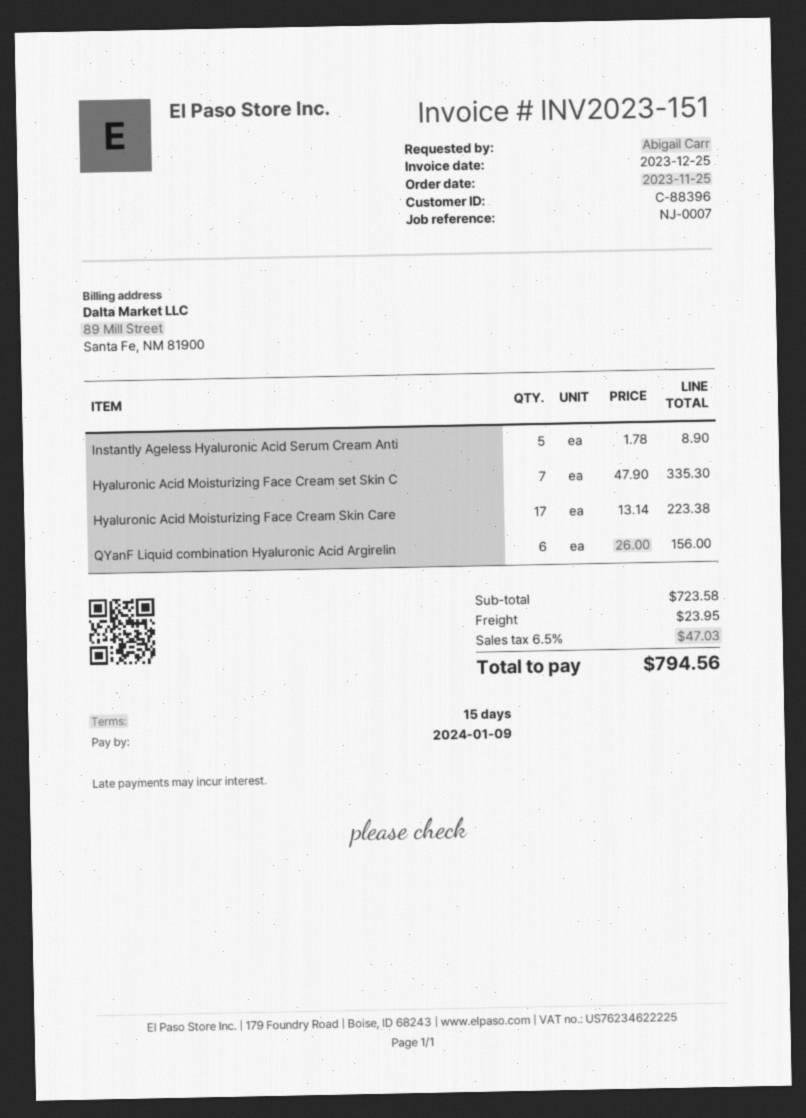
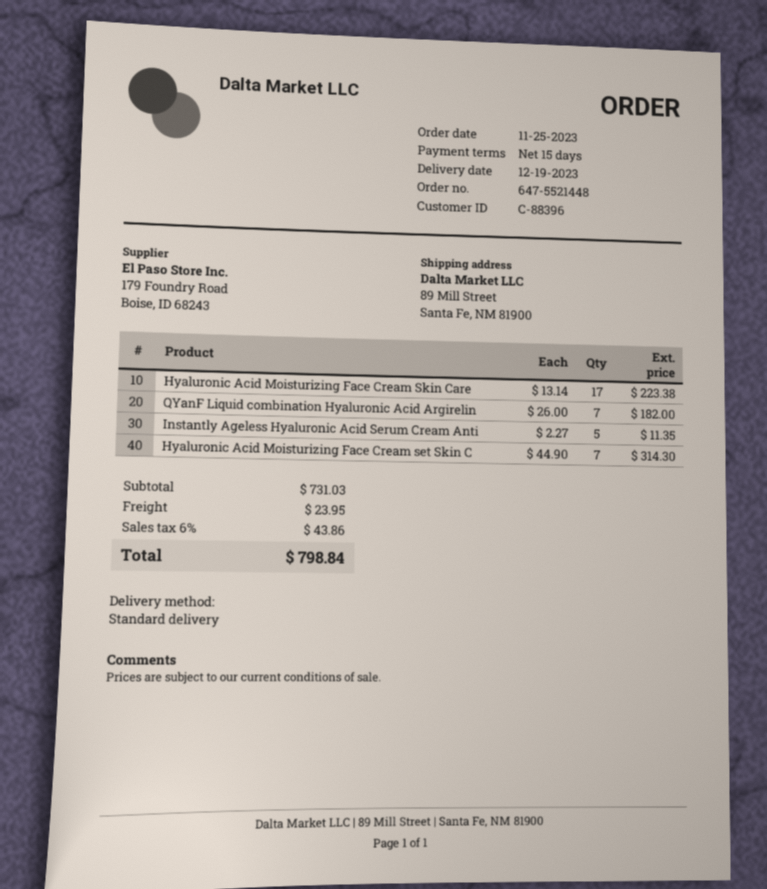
Instantly Ageless Hyaluronic Acid Serum Cream Anti: 5 x 1.78 = 8.90 -> 5 x 2.27 = 11.35
Hyaluronic Acid Moisturizing Face Cream set Skin C: 7 x 47.90 = 335.30 -> 7 x 44.90 = 314.30
QYanF Liquid combination Hyaluronic Acid Argirelin: 6 x 26.00 = 156.00 -> 7 x 26.00 = 182.00
subtotal: 723.58 -> 731.03
tax: 6.5% = 47.03 -> 6% = 43.86
total: 794.56 -> 798.84

